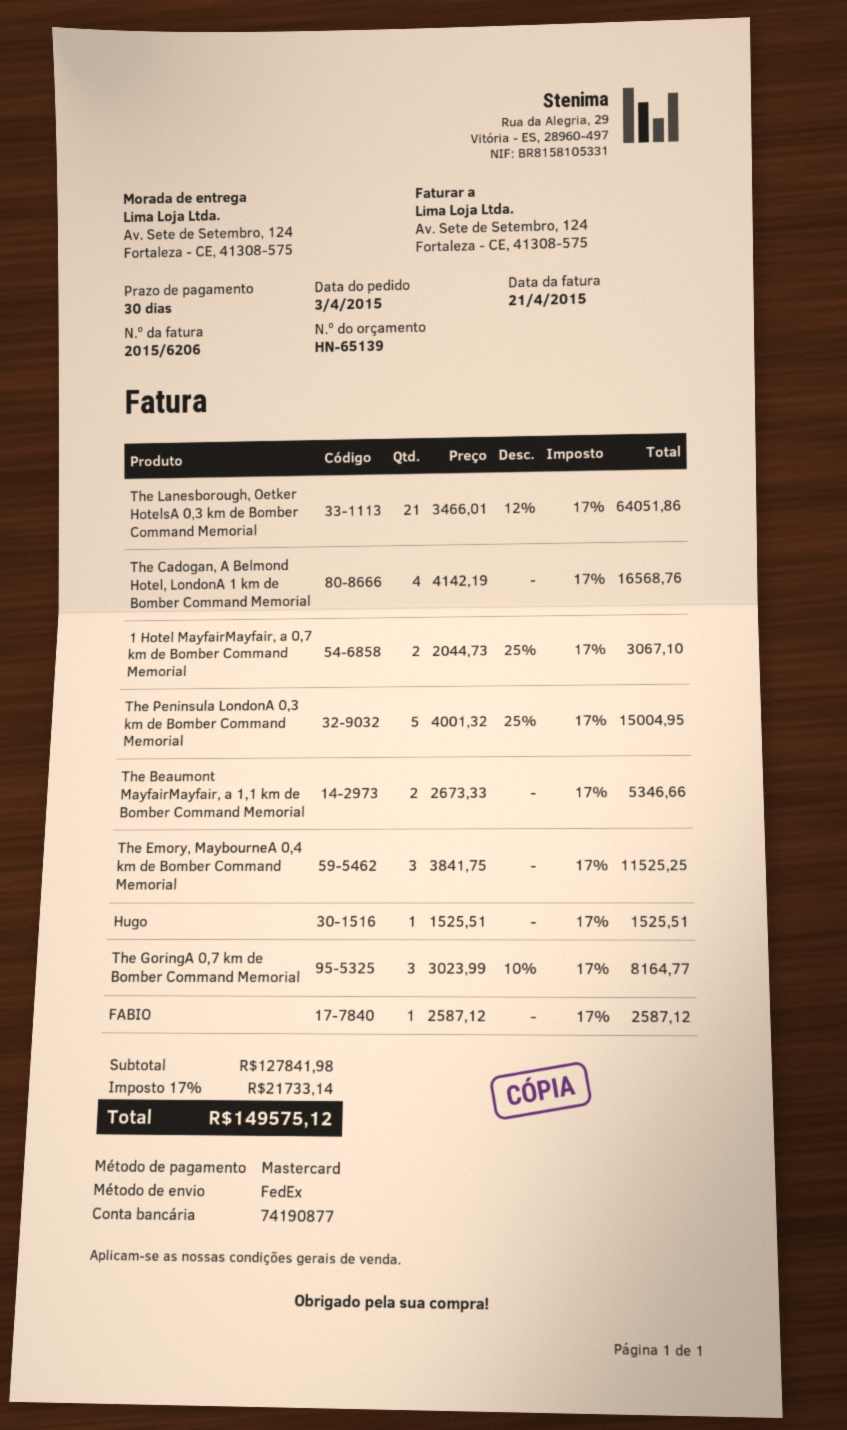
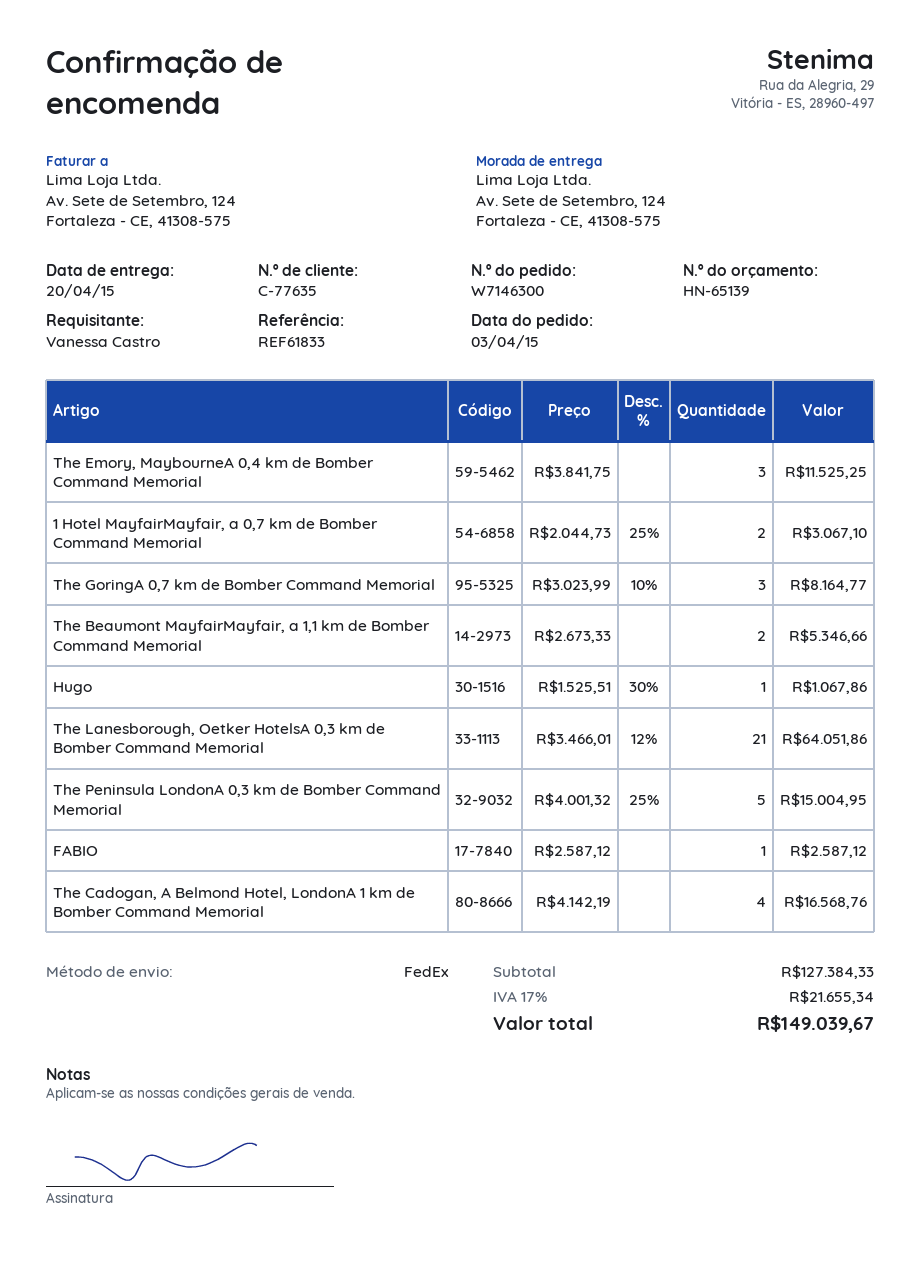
Hugo: 1 x 1525.51 = 1525.51 -> 1 x 1525.51 - 30% = 1067.86
subtotal: 127841.98 -> 127384.33
tax: 17% = 21733.14 -> 17% = 21655.34
total: 149575.12 -> 149039.67

